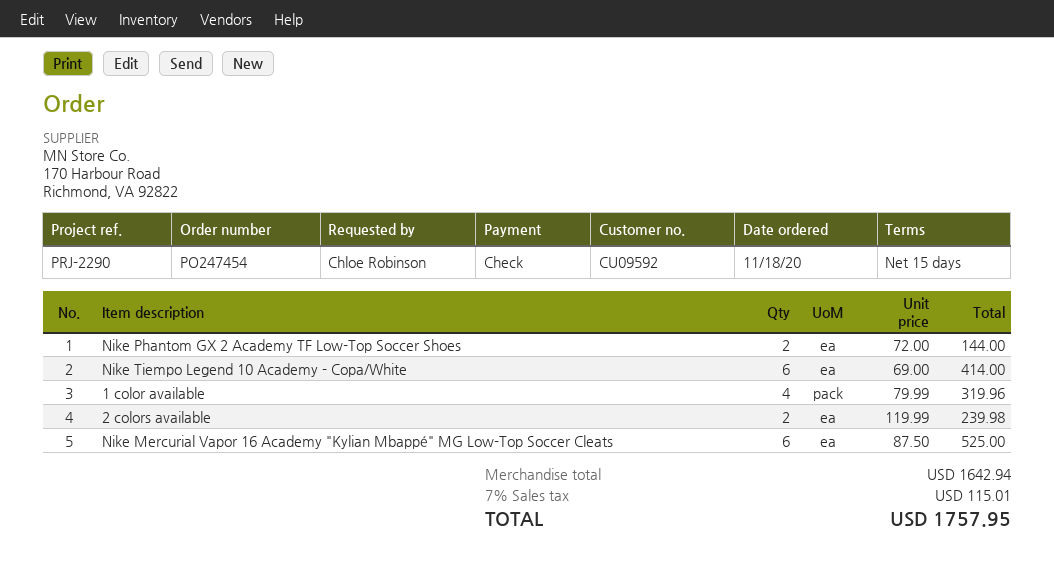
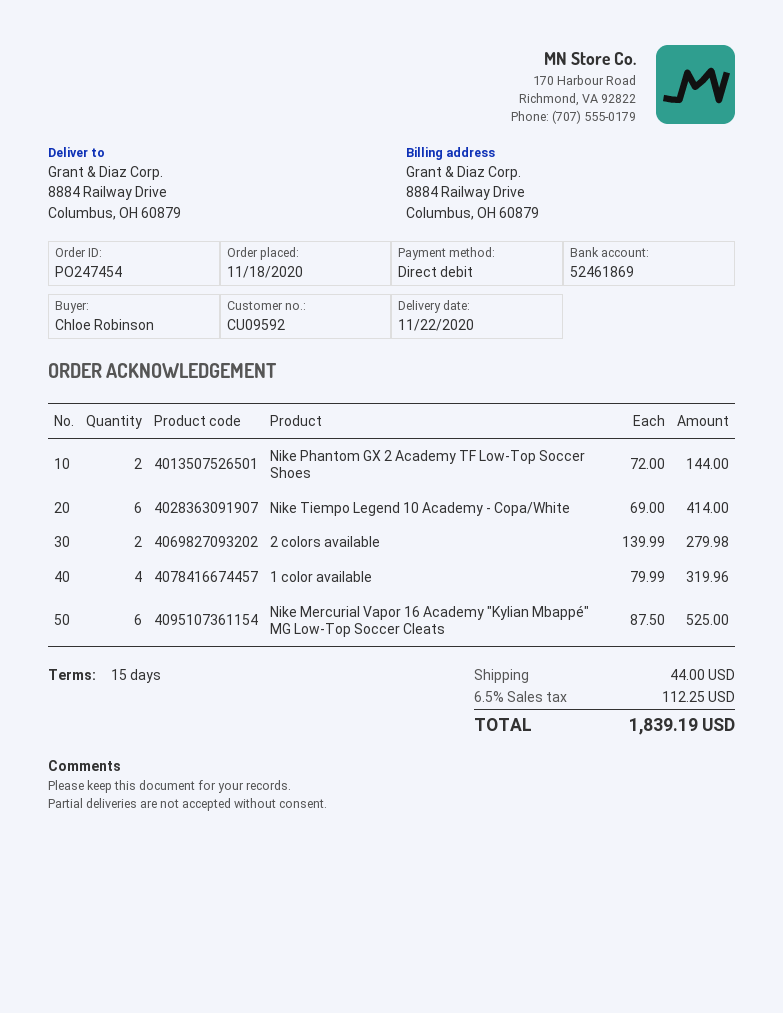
payment method: cheque -> direct debit
2 colors available: 2 x 119.99 = 239.98 -> 2 x 139.99 = 279.98
shipping: none -> 44.00
tax: 7% = 115.01 -> 6.5% = 112.25
total: 1757.95 -> 1839.19

